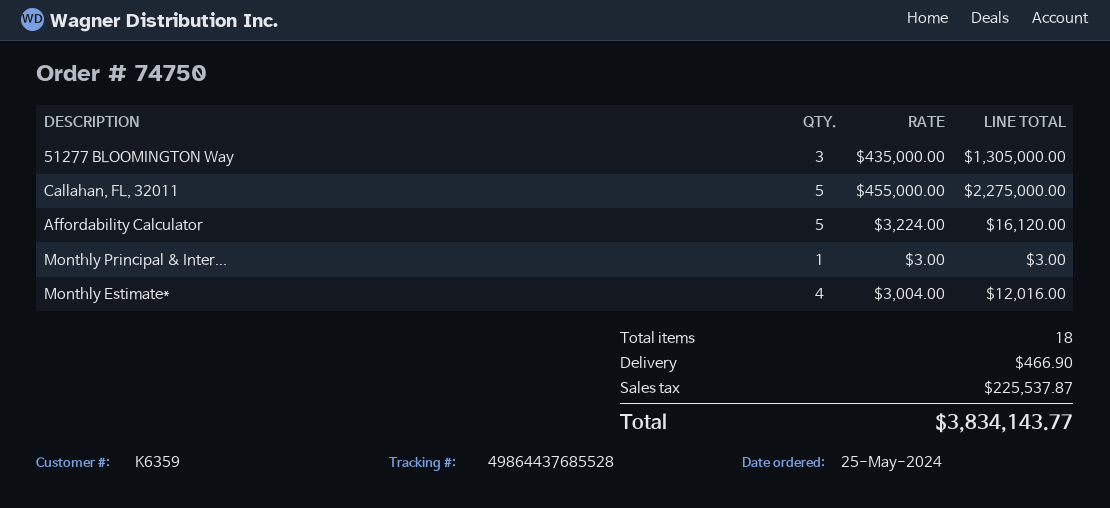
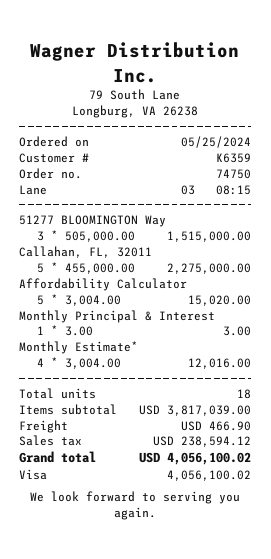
51277 BLOOMINGTON Way: 3 x 435000.00 = 1305000.00 -> 3 x 505000.00 = 1515000.00
Affordability Calculator: 5 x 3224.00 = 16120.00 -> 5 x 3004.00 = 15020.00
tax: 225537.87 -> 238594.12
total: 3834143.77 -> 4056100.02

